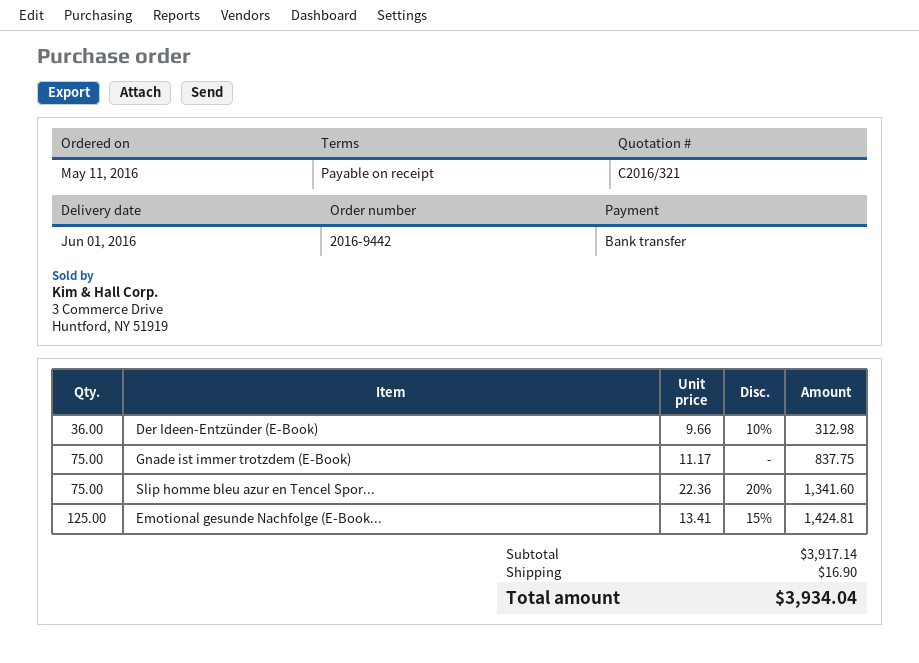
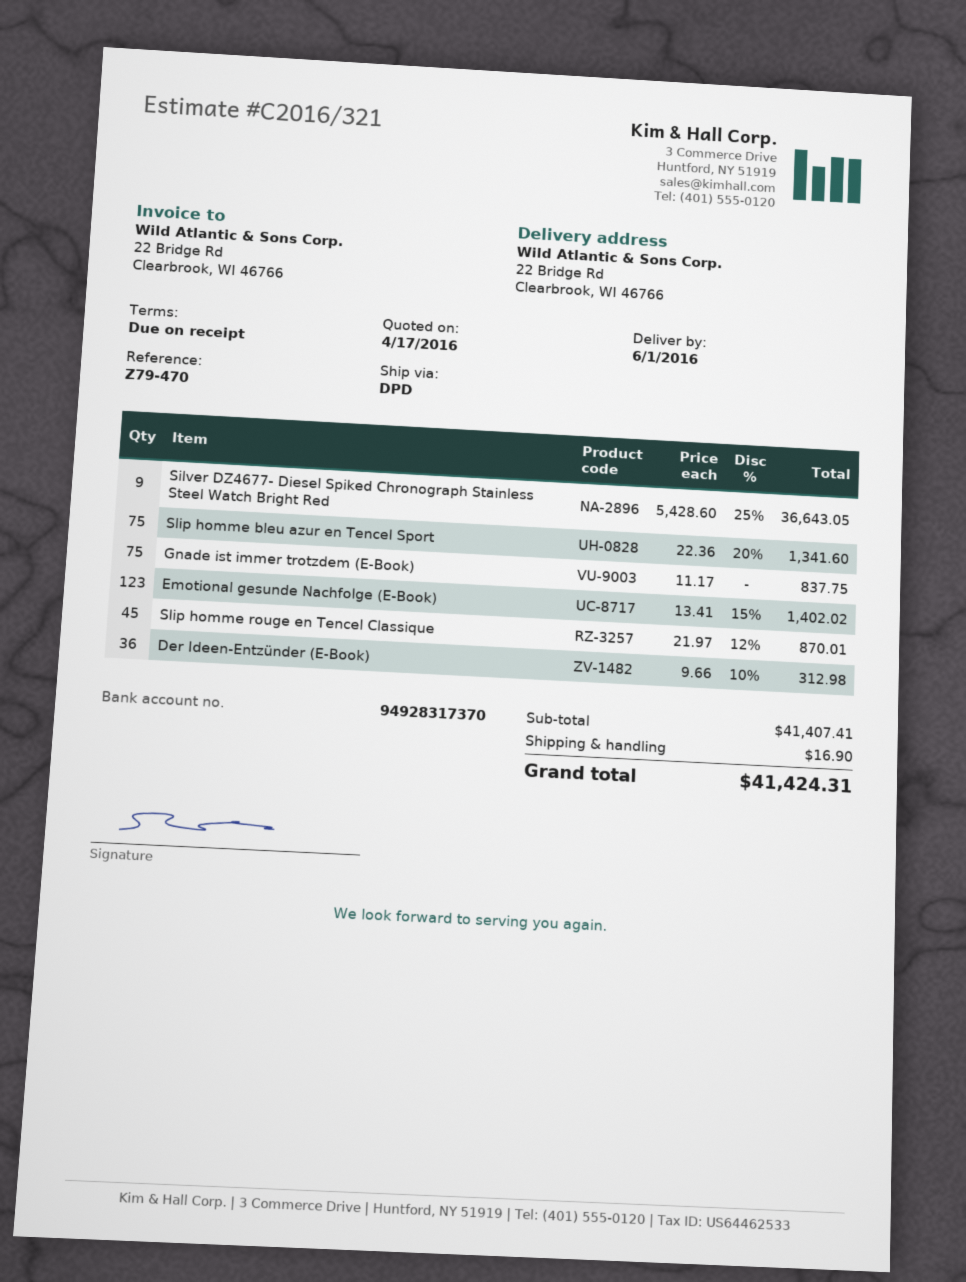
Emotional gesunde Nachfolge (E-Book...: 125 x 13.41 - 15% = 1424.81 -> 123 x 13.41 - 15% = 1402.02
Silver DZ4677- Diesel Spiked Chronograph Stainless Steel Watch Bright Red: none -> 9 x 5428.60 - 25% = 36643.05
Slip homme rouge en Tencel Classique: none -> 45 x 21.97 - 12% = 870.01
subtotal: 3917.14 -> 41407.41
total: 3934.04 -> 41424.31

